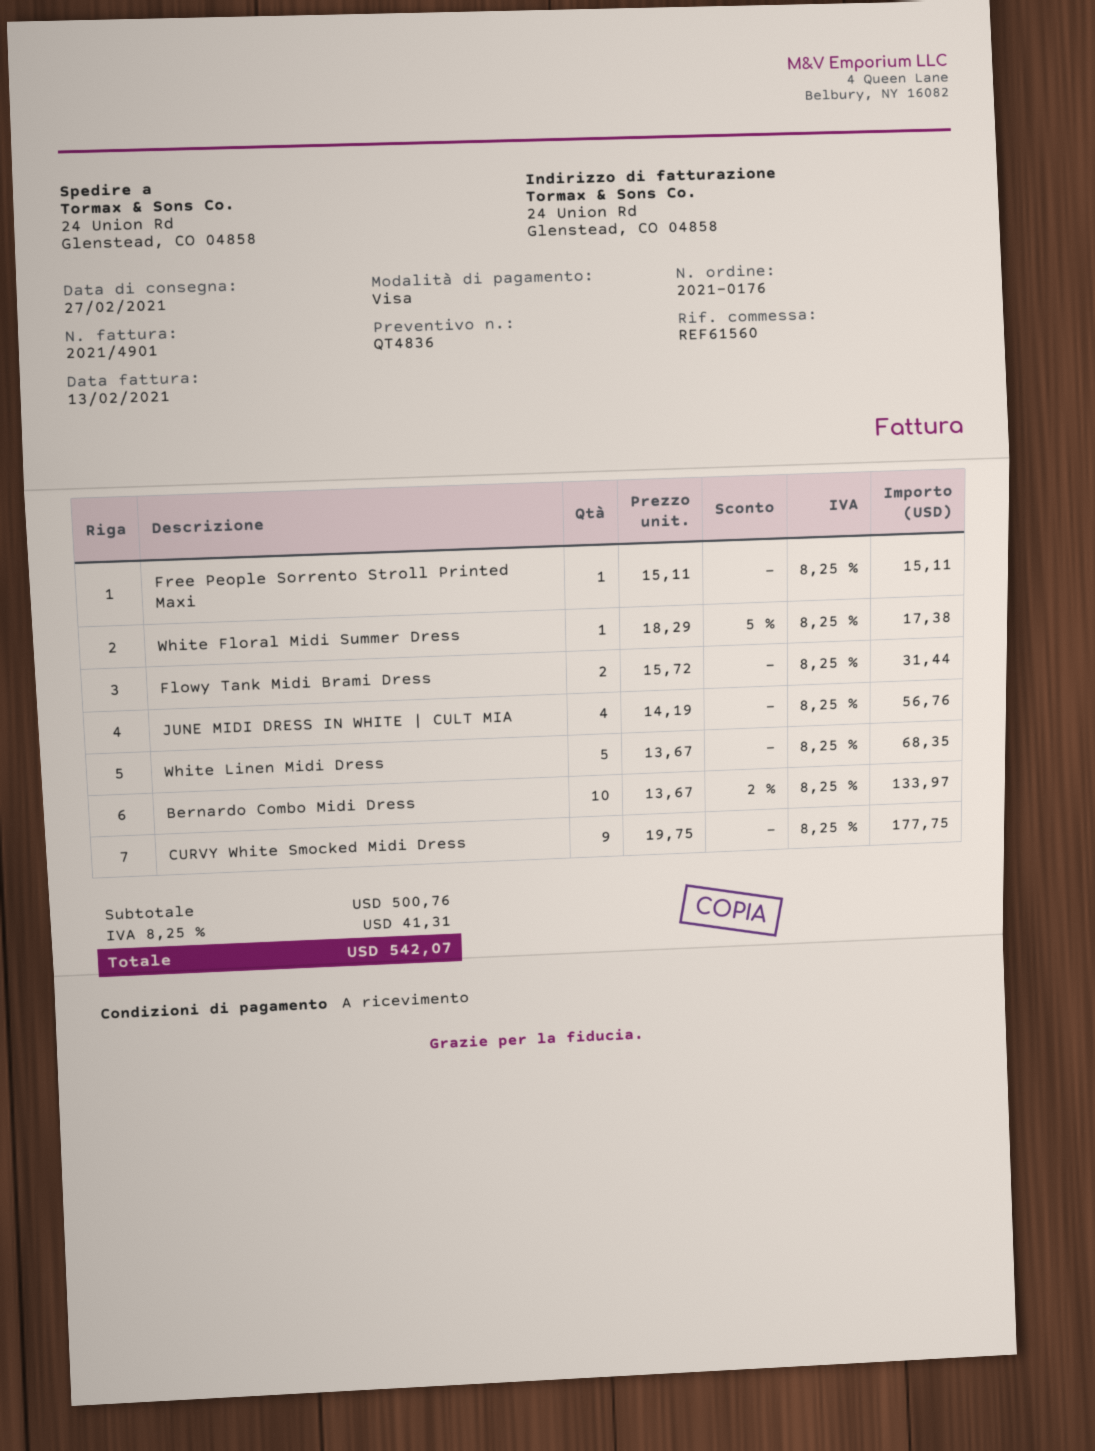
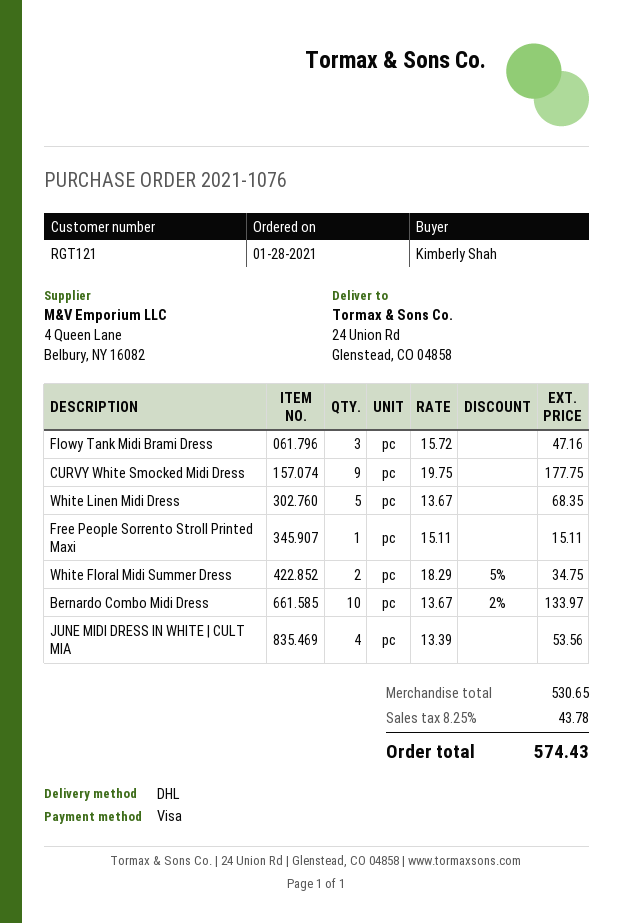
order number: 2021-0176 -> 2021-1076
White Floral Midi Summer Dress: 1 x 18.29 - 5% = 17.38 -> 2 x 18.29 - 5% = 34.75
Flowy Tank Midi Brami Dress: 2 x 15.72 = 31.44 -> 3 x 15.72 = 47.16
JUNE MIDI DRESS IN WHITE | CULT MIA: 4 x 14.19 = 56.76 -> 4 x 13.39 = 53.56
subtotal: 500.76 -> 530.65
tax: 8.25% = 41.31 -> 8.25% = 43.78
total: 542.07 -> 574.43

